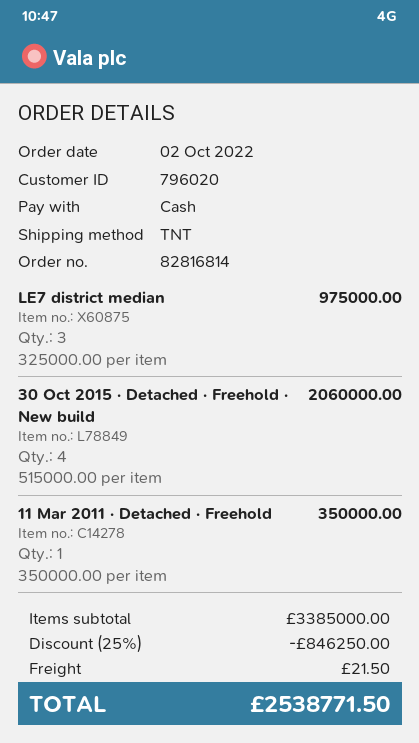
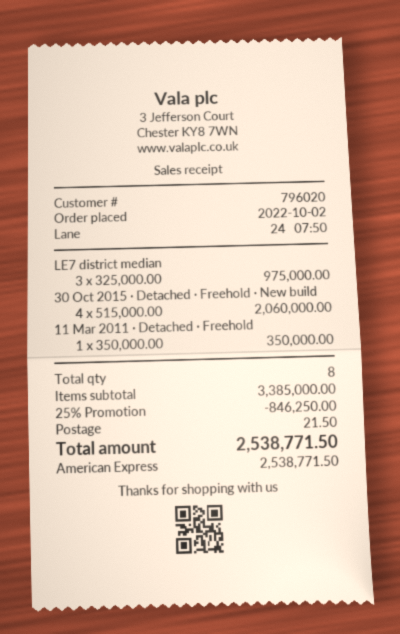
payment method: cash -> American Express

